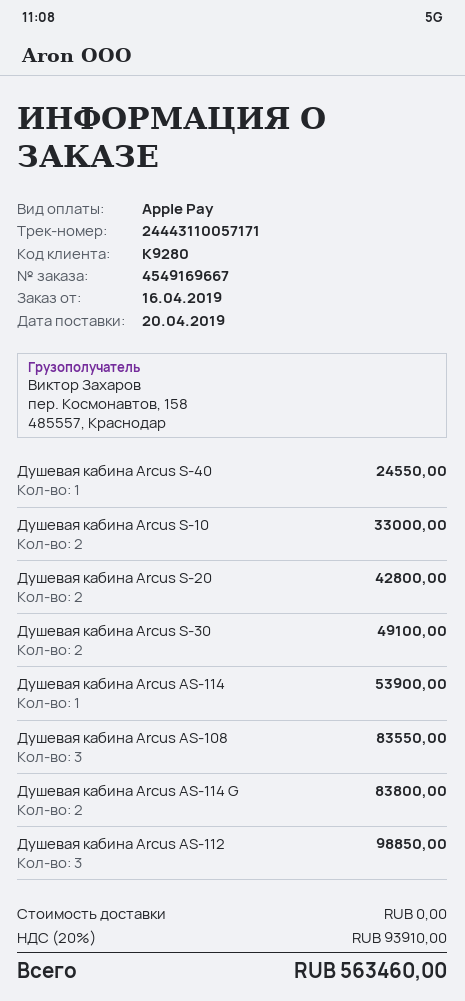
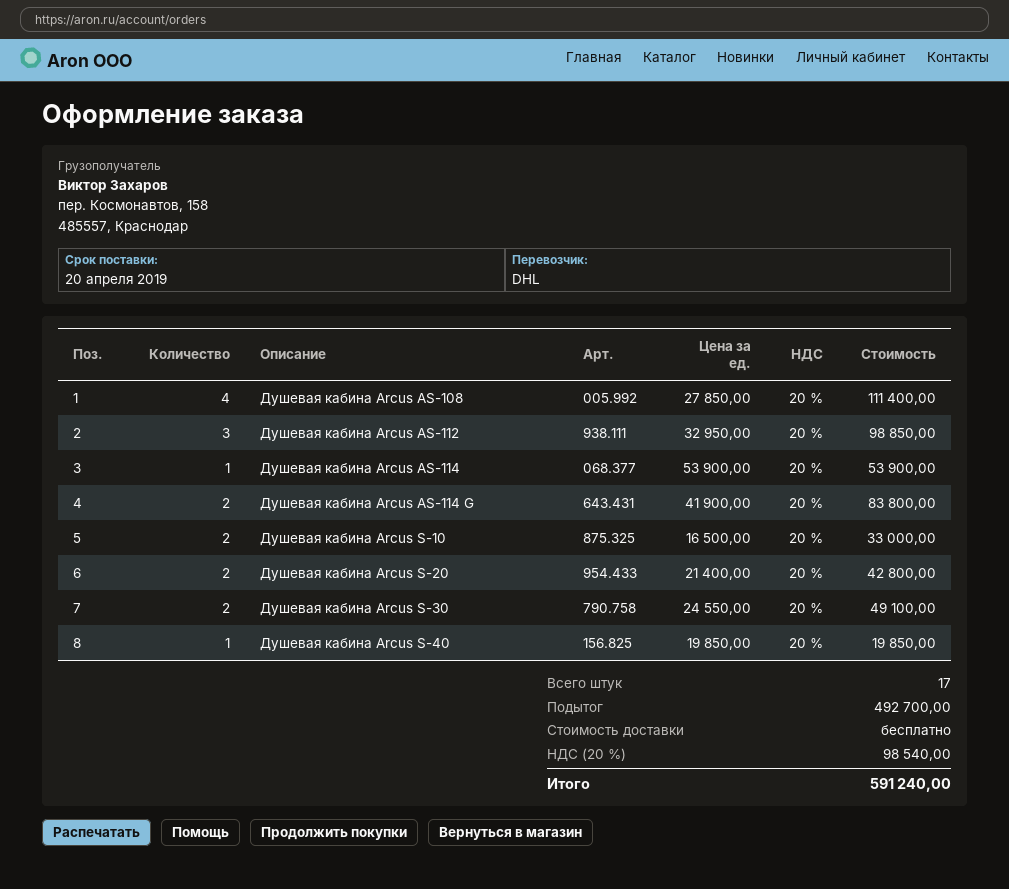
Душевая кабина Arcus S-40: 1 for 24550.00 -> 1 for 19850.00
Душевая кабина Arcus AS-108: 3 for 83550.00 -> 4 for 111400.00
tax: 20% = 93910.00 -> 20% = 98540.00
total: 563460.00 -> 591240.00

